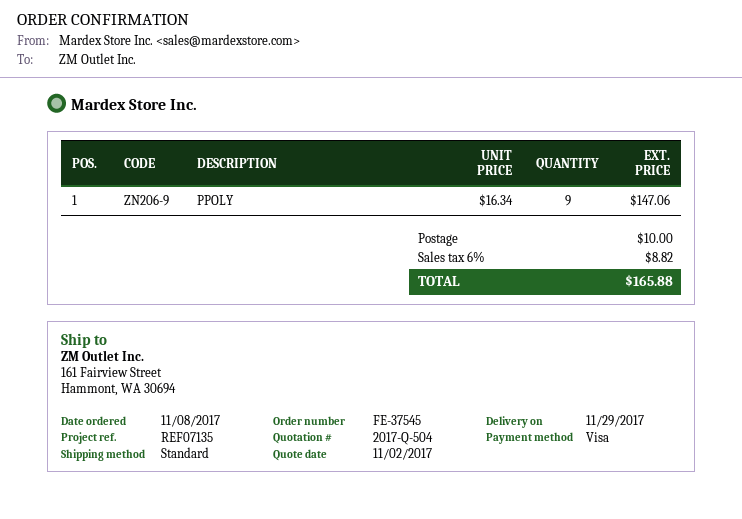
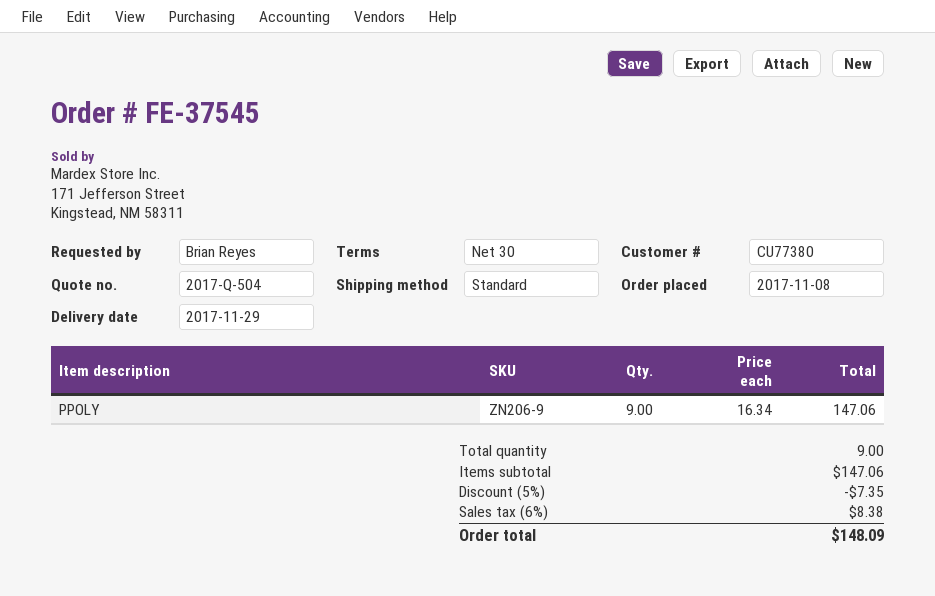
discount: none -> 5% = 7.35
shipping: 10.00 -> none
tax: 6% = 8.82 -> 6% = 8.38
total: 165.88 -> 148.09

